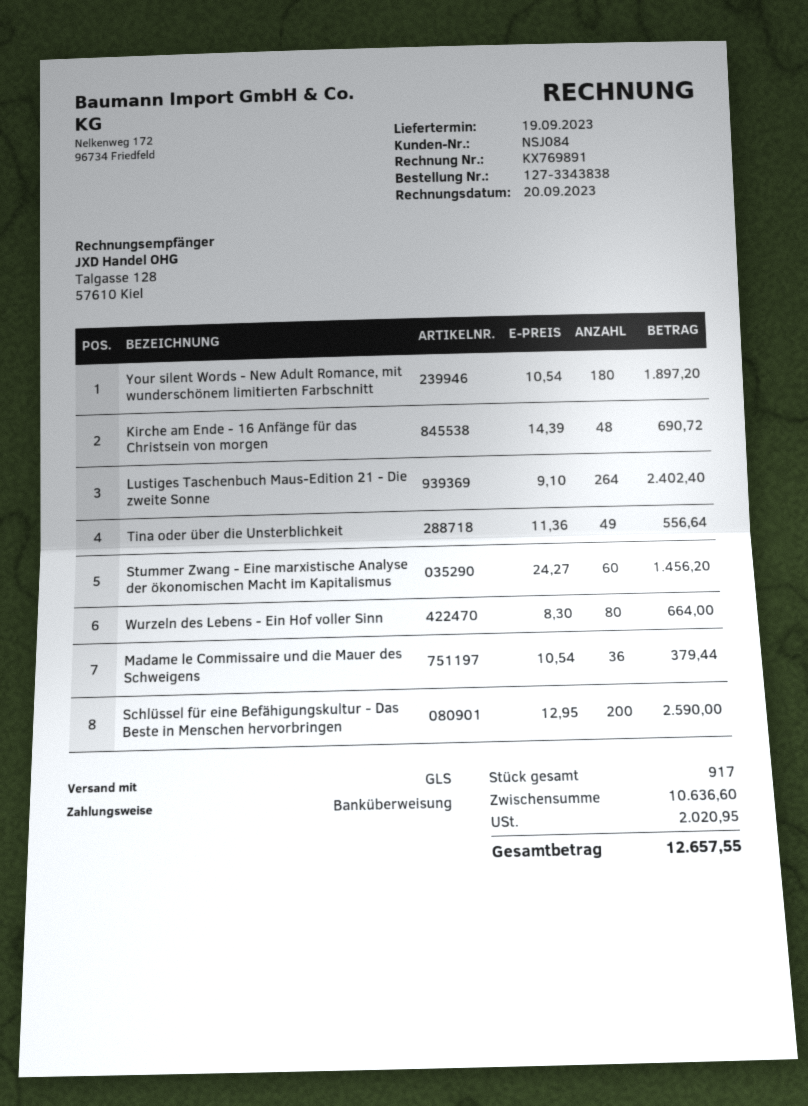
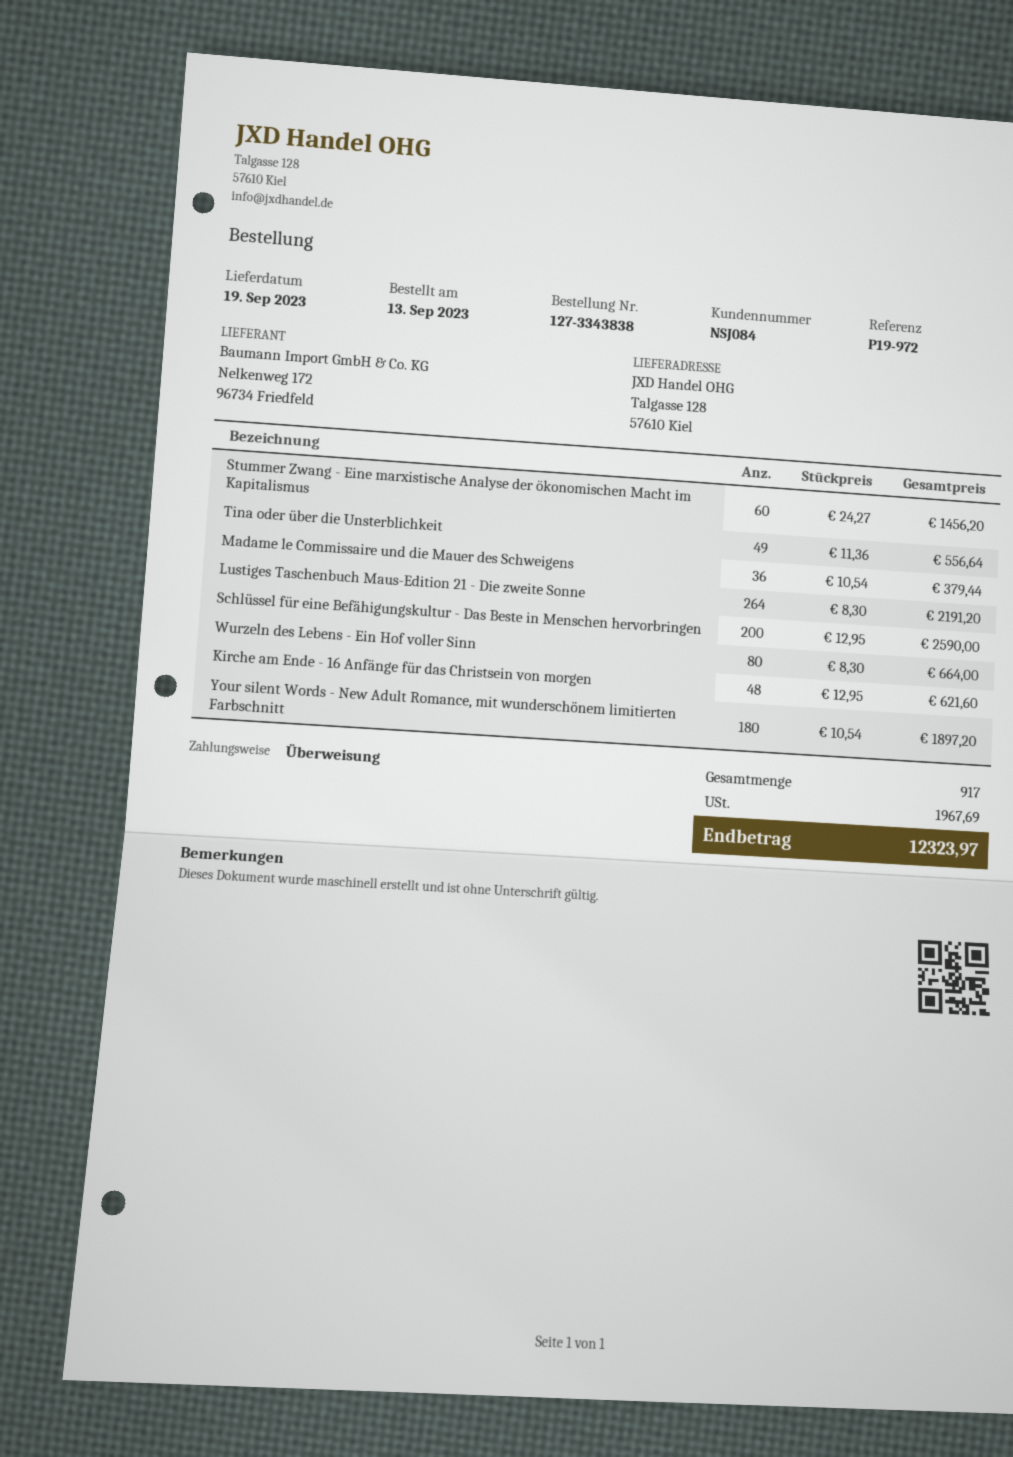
Kirche am Ende - 16 Anfänge für das Christsein von morgen: 48 x 14.39 = 690.72 -> 48 x 12.95 = 621.60
Lustiges Taschenbuch Maus-Edition 21 - Die zweite Sonne: 264 x 9.10 = 2402.40 -> 264 x 8.30 = 2191.20
tax: 2020.95 -> 1967.69
total: 12657.55 -> 12323.97

